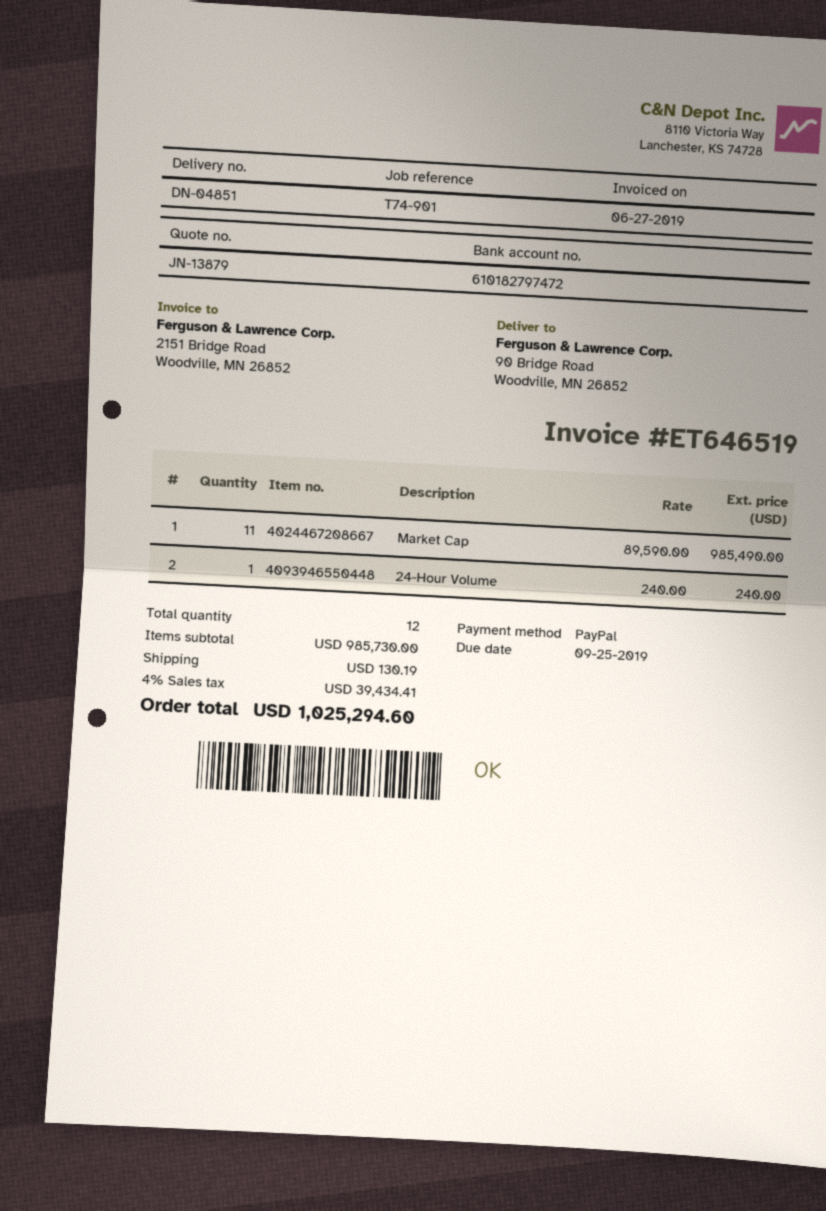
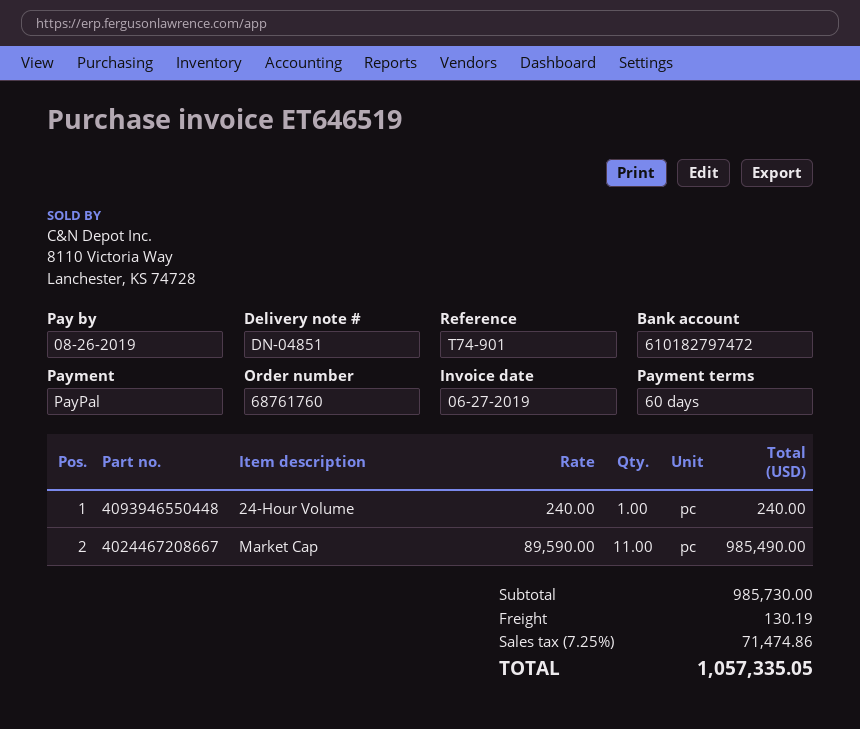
due date: 2019-09-25 -> 2019-08-26
tax: 4% = 39434.41 -> 7.25% = 71474.86
total: 1025294.60 -> 1057335.05

